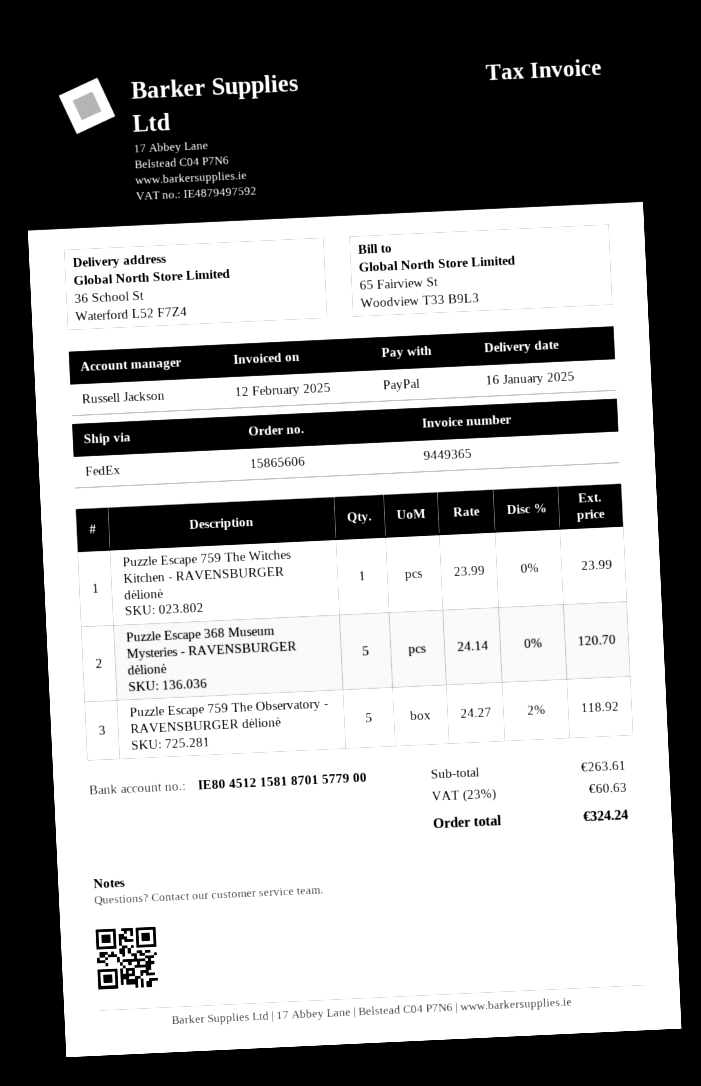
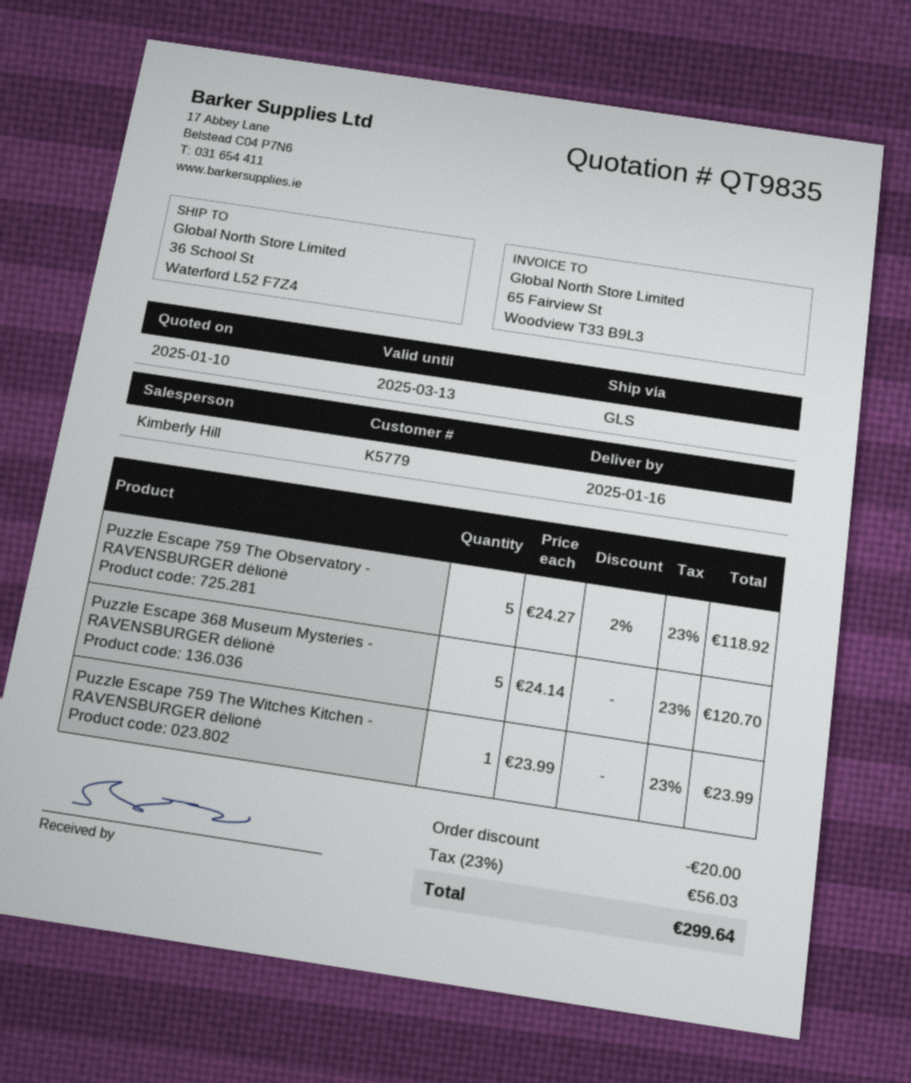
sales rep: Russell Jackson -> Kimberly Hill
shipping method: FedEx -> GLS
discount: none -> 20.00
tax: 23% = 60.63 -> 23% = 56.03
total: 324.24 -> 299.64

